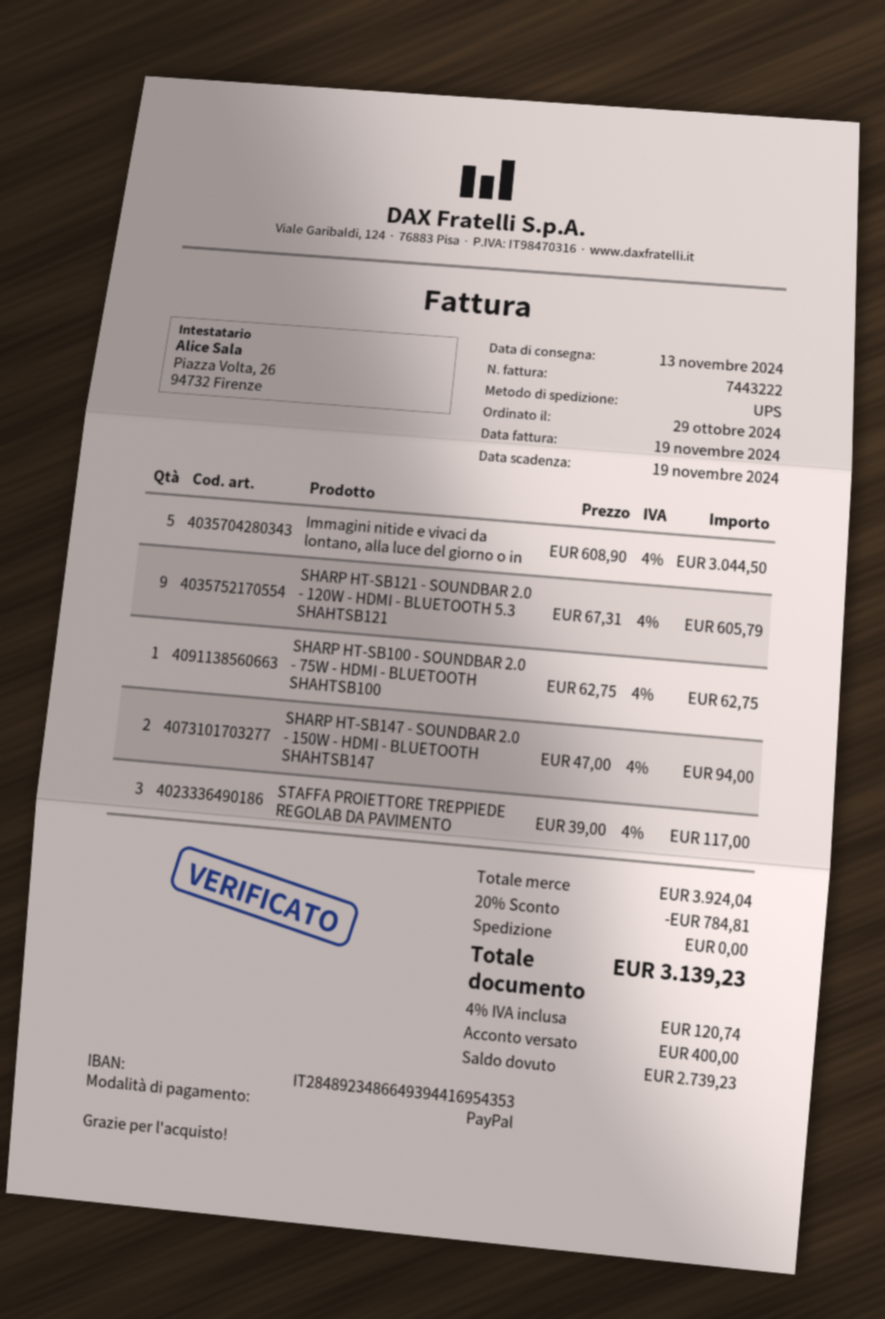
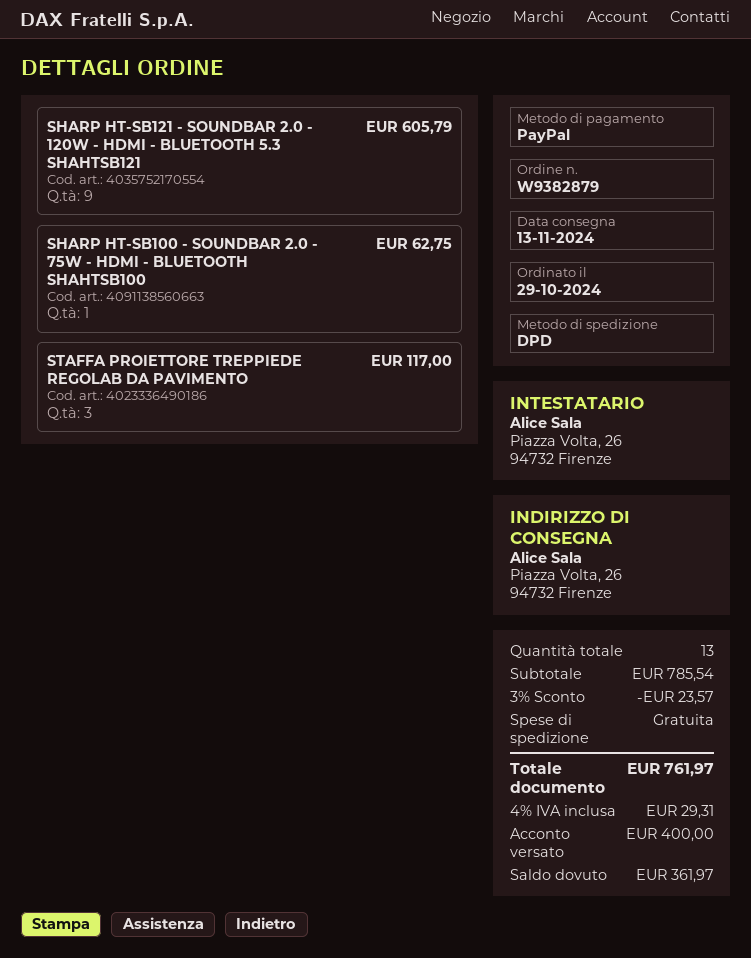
shipping method: UPS -> DPD
Immagini nitide e vivaci da lontano, alla luce del giorno o in: 5 for 3044.50 -> none
SHARP HT-SB147 - SOUNDBAR 2.0 - 150W - HDMI - BLUETOOTH SHAHTSB147: 2 for 94.00 -> none
subtotal: 3924.04 -> 785.54
discount: 20% = 784.81 -> 3% = 23.57
tax: 4% = 120.74 -> 4% = 29.31
total: 3139.23 -> 761.97
balance: 2739.23 -> 361.97

